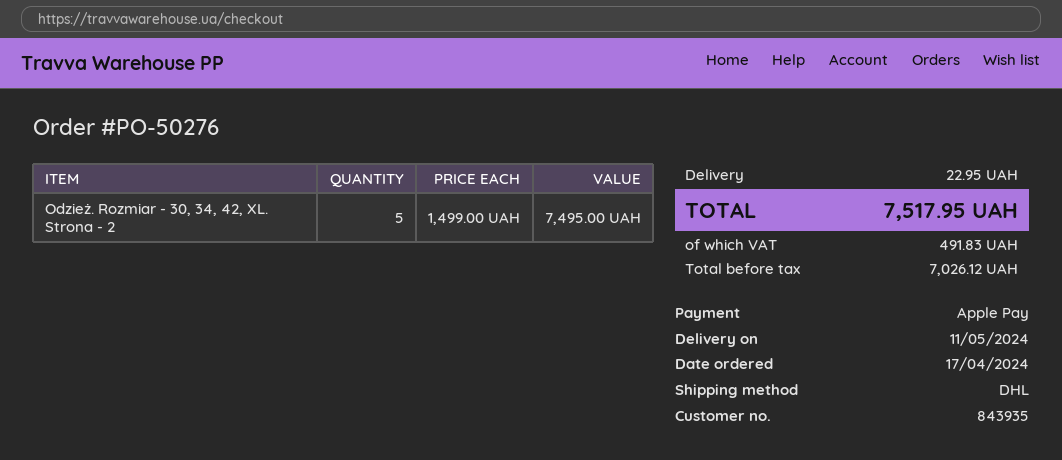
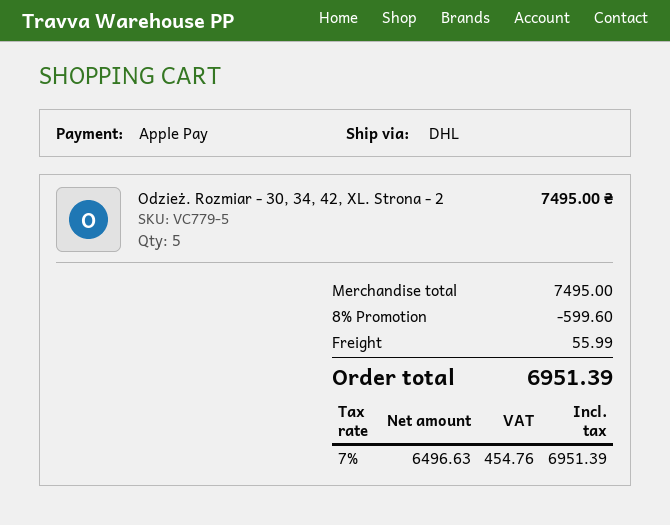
discount: none -> 8% = 599.60
shipping: 22.95 -> 55.99
net: 7026.12 -> 6496.63
tax: 491.83 -> 454.76
total: 7517.95 -> 6951.39

